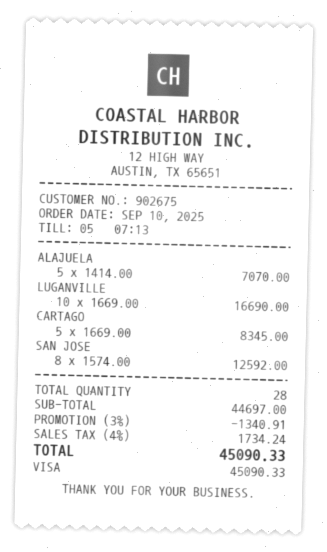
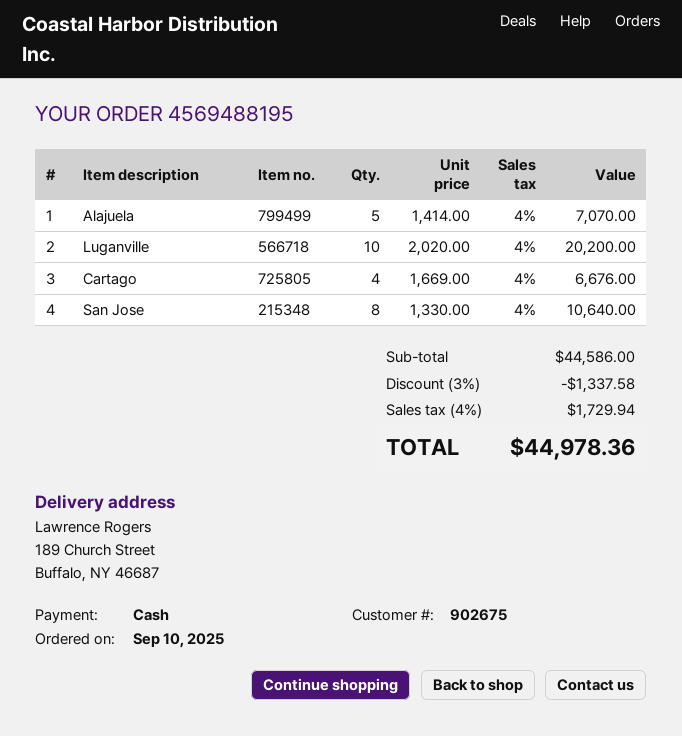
payment method: Visa -> cash
LUGANVILLE: 10 x 1669.00 = 16690.00 -> 10 x 2020.00 = 20200.00
CARTAGO: 5 x 1669.00 = 8345.00 -> 4 x 1669.00 = 6676.00
SAN JOSE: 8 x 1574.00 = 12592.00 -> 8 x 1330.00 = 10640.00
subtotal: 44697.00 -> 44586.00
discount: 3% = 1340.91 -> 3% = 1337.58
tax: 4% = 1734.24 -> 4% = 1729.94
total: 45090.33 -> 44978.36

